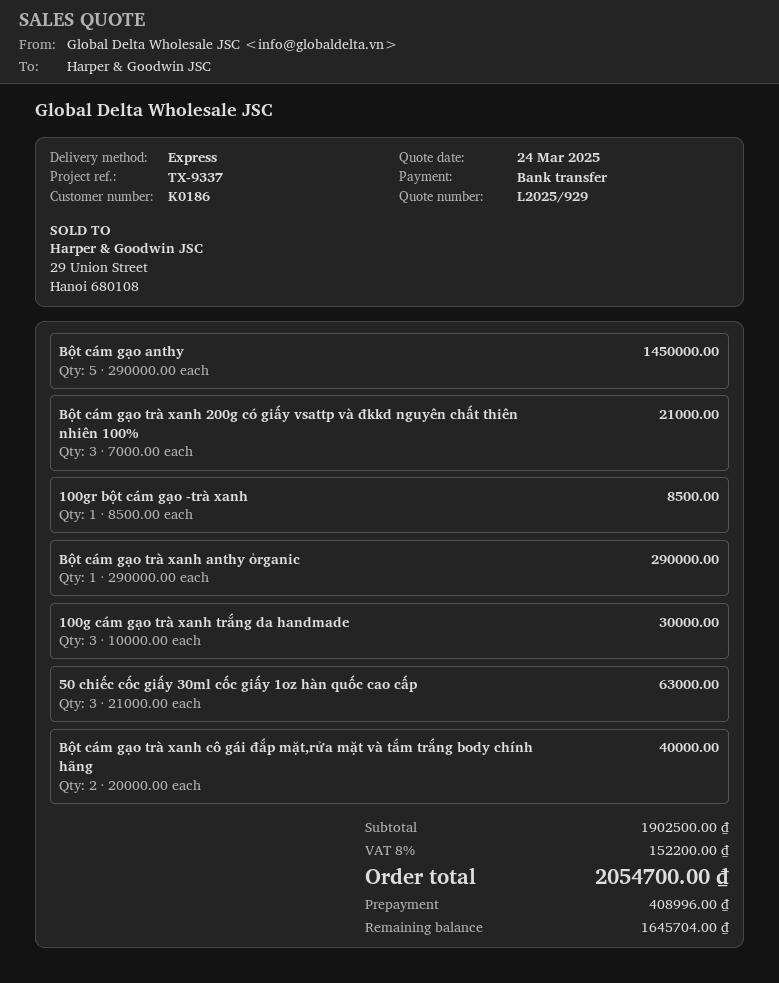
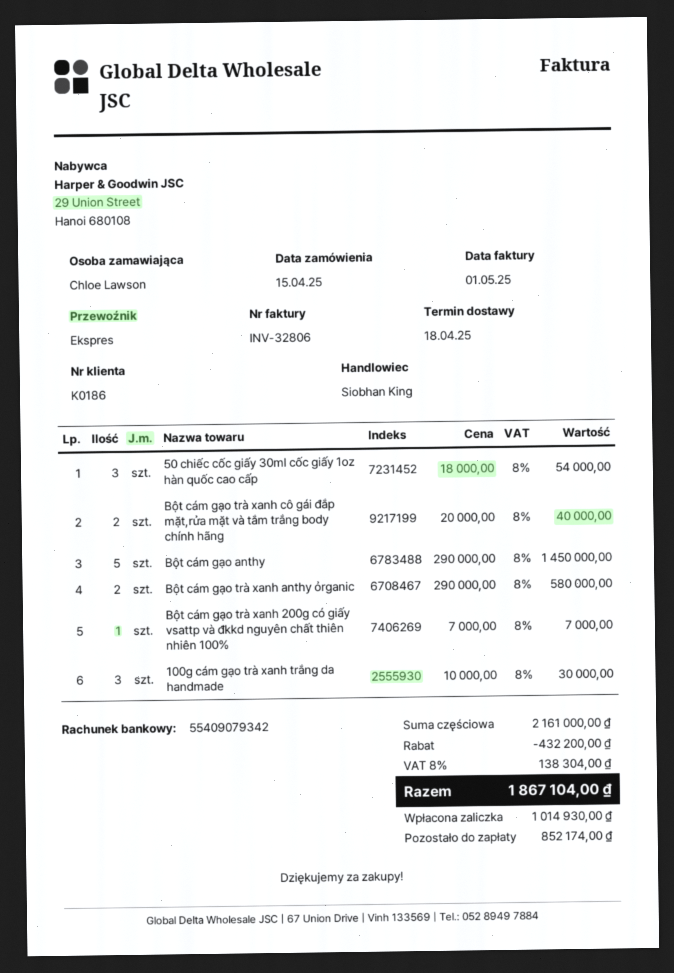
Bột cám gạo trà xanh 200g có giấy vsattp và đkkd nguyên chất thiên nhiên 100%: 3 x 7000.00 = 21000.00 -> 1 x 7000.00 = 7000.00
100gr bột cám gạo -trà xanh: 1 x 8500.00 = 8500.00 -> none
Bột cám gạo trà xanh anthy ỏrganic: 1 x 290000.00 = 290000.00 -> 2 x 290000.00 = 580000.00
50 chiếc cốc giấy 30ml cốc giấy 1oz hàn quốc cao cấp: 3 x 21000.00 = 63000.00 -> 3 x 18000.00 = 54000.00
subtotal: 1902500.00 -> 2161000.00
discount: none -> 432200.00
tax: 8% = 152200.00 -> 8% = 138304.00
total: 2054700.00 -> 1867104.00
deposit: 408996.00 -> 1014930.00
balance: 1645704.00 -> 852174.00

